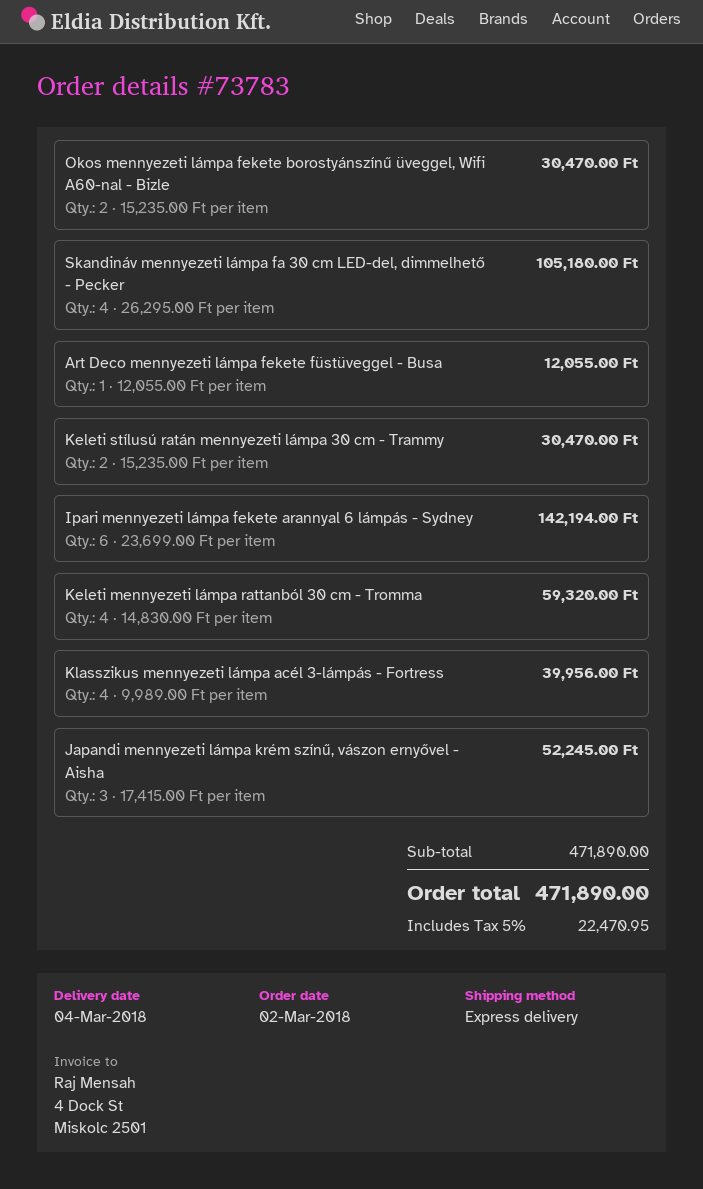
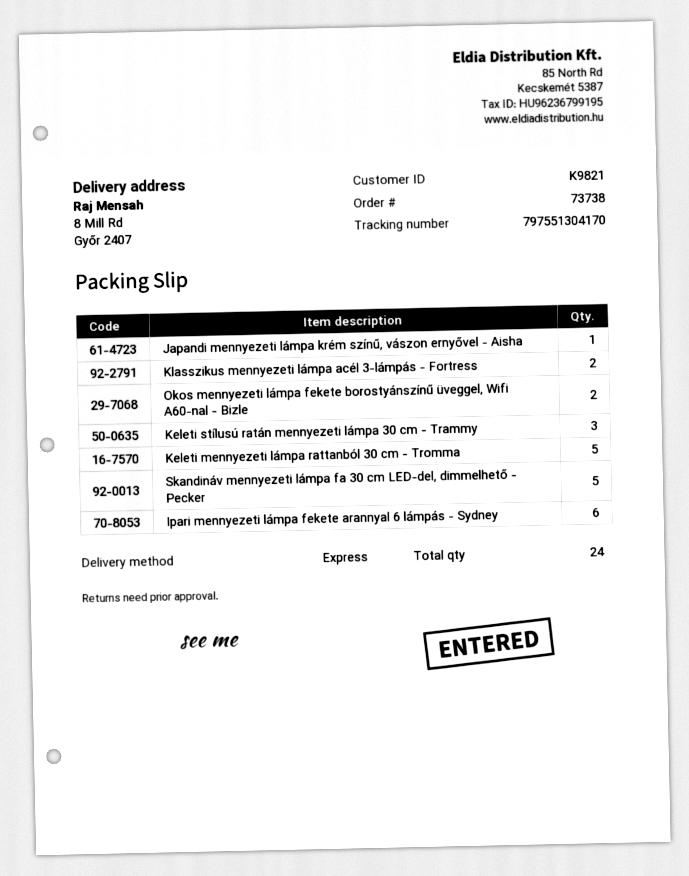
order number: 73783 -> 73738
Skandináv mennyezeti lámpa fa 30 cm LED-del, dimmelhető - Pecker: 4 -> 5
Art Deco mennyezeti lámpa fekete füstüveggel - Busa: 1 -> none
Keleti stílusú ratán mennyezeti lámpa 30 cm - Trammy: 2 -> 3
Keleti mennyezeti lámpa rattanból 30 cm - Tromma: 4 -> 5
Klasszikus mennyezeti lámpa acél 3-lámpás - Fortress: 4 -> 2
Japandi mennyezeti lámpa krém színű, vászon ernyővel - Aisha: 3 -> 1

